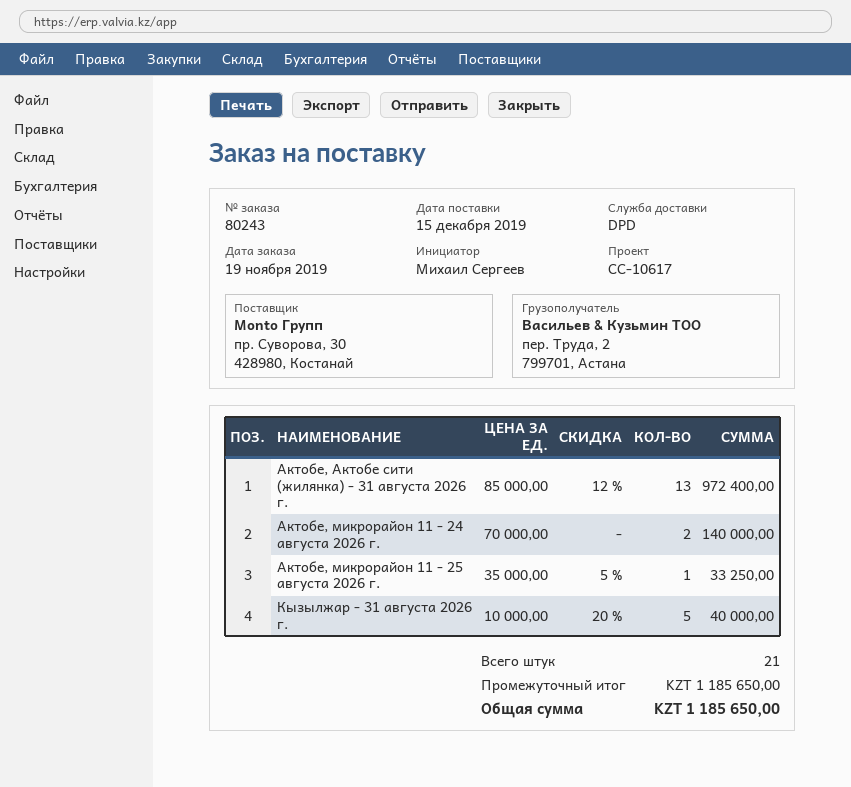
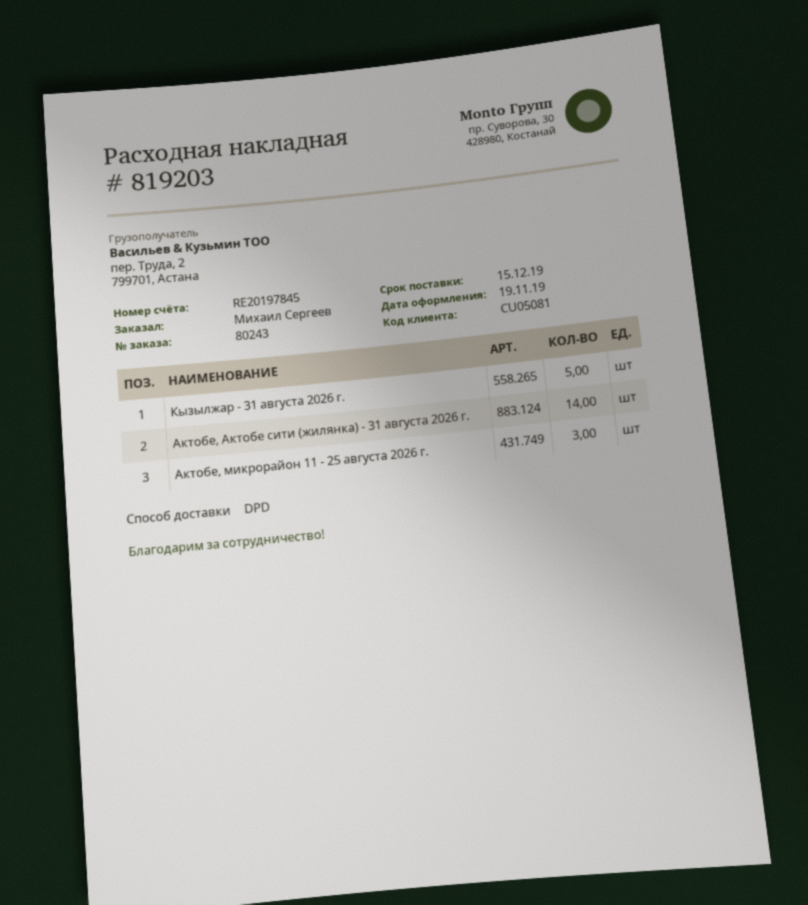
Актобе, Актобе сити (жилянка) - 31 августа 2026 г.: 13 -> 14
Актобе, микрорайон 11 - 24 августа 2026 г.: 2 -> none
Актобе, микрорайон 11 - 25 августа 2026 г.: 1 -> 3

